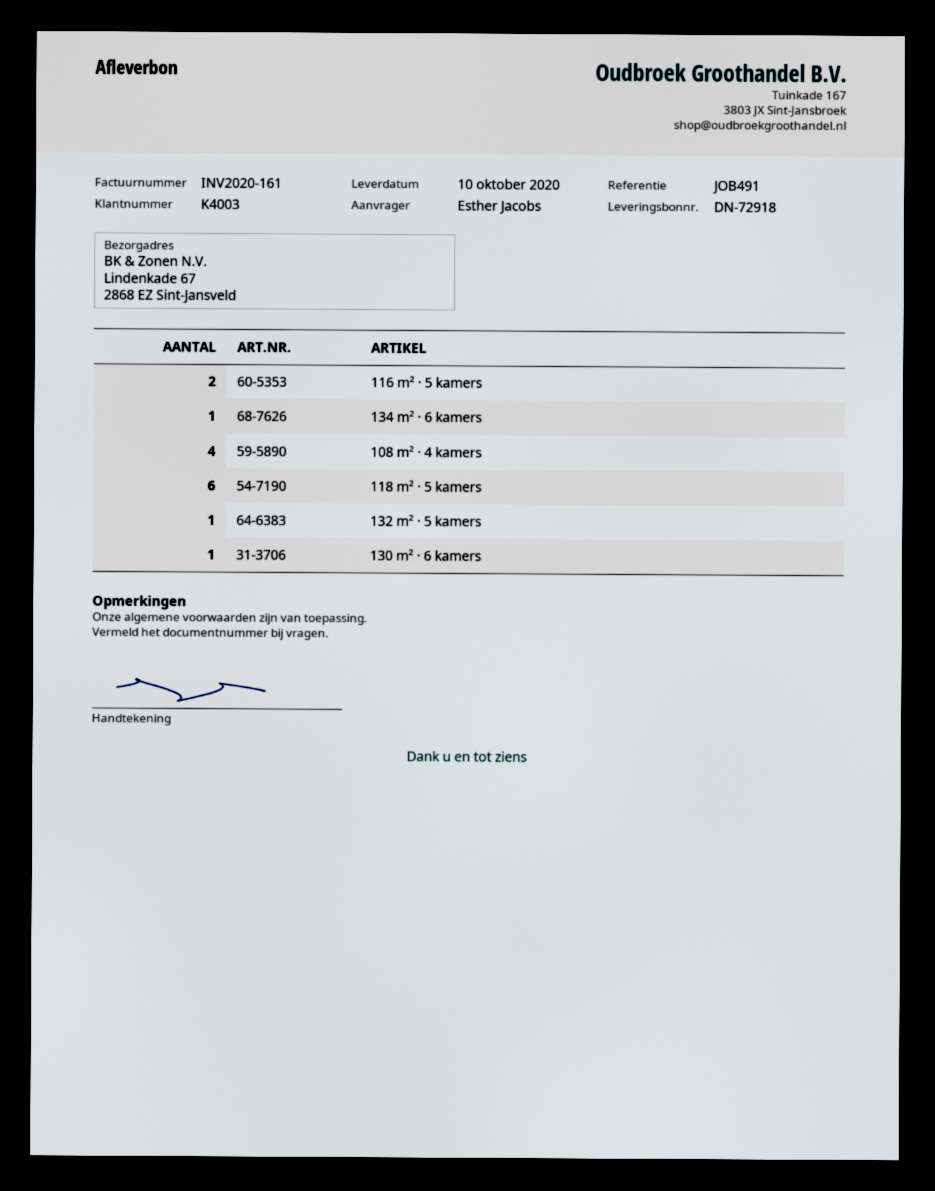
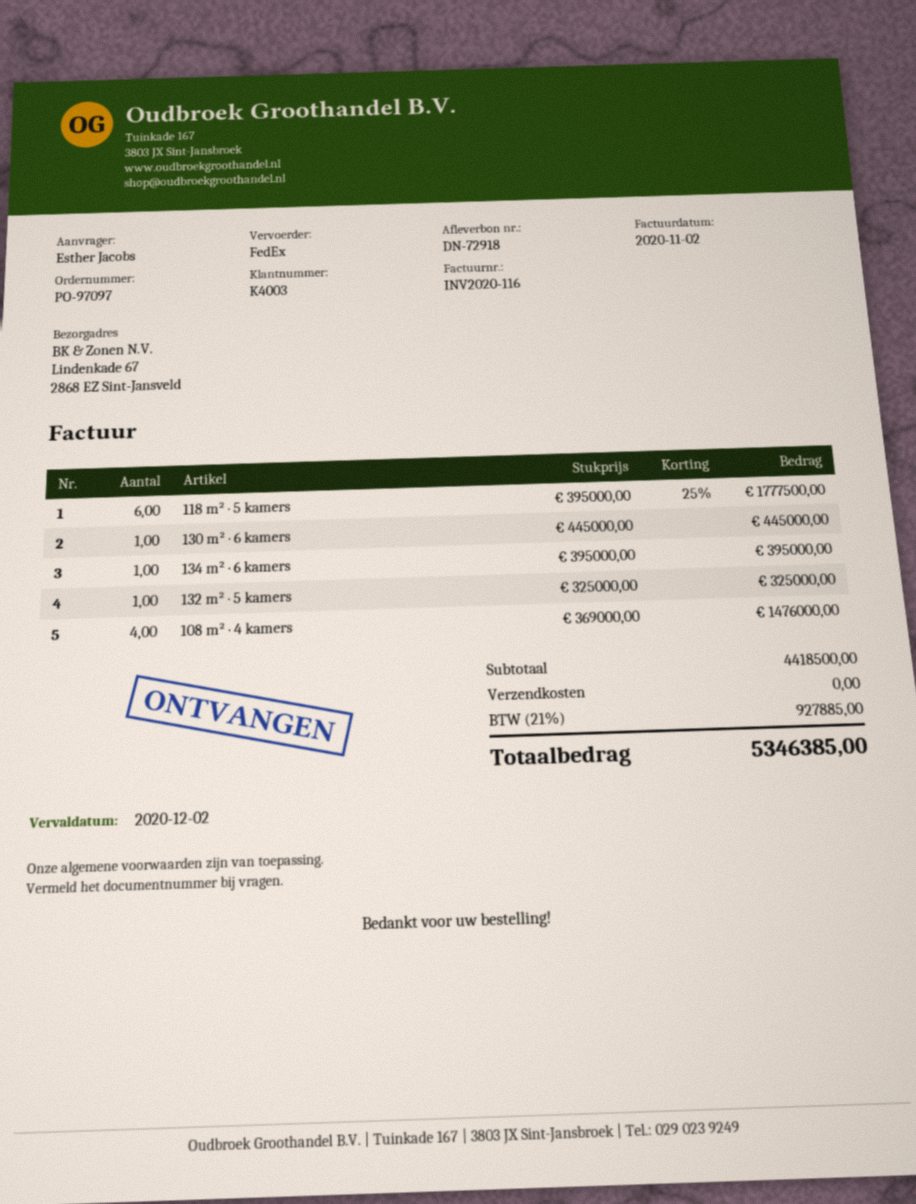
invoice number: INV2020-161 -> INV2020-116
116 m² · 5 kamers: 2 -> none

